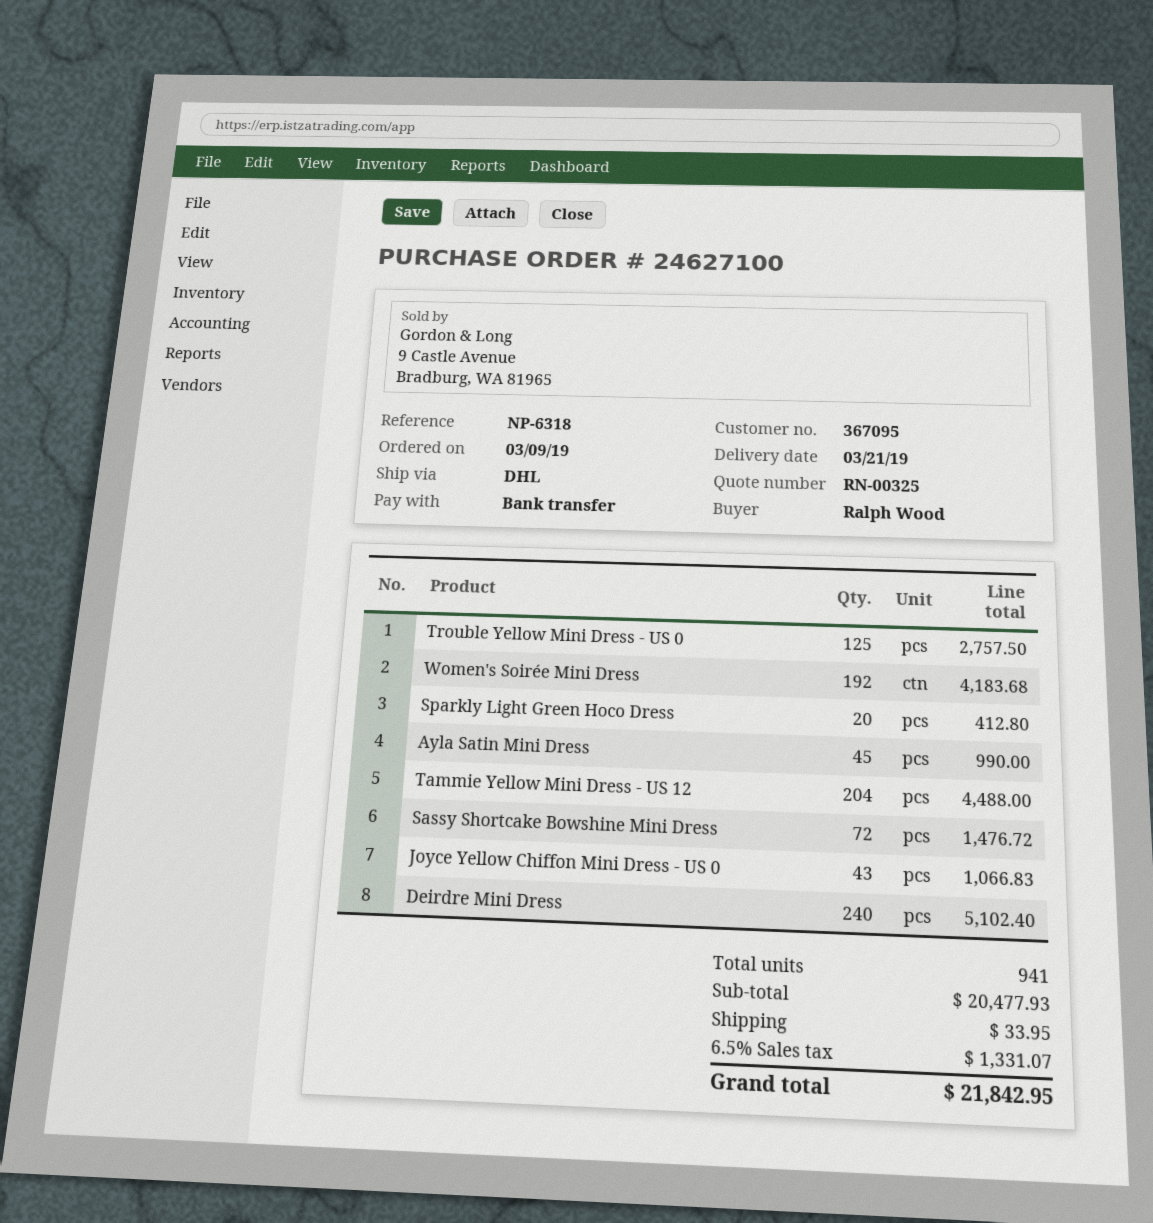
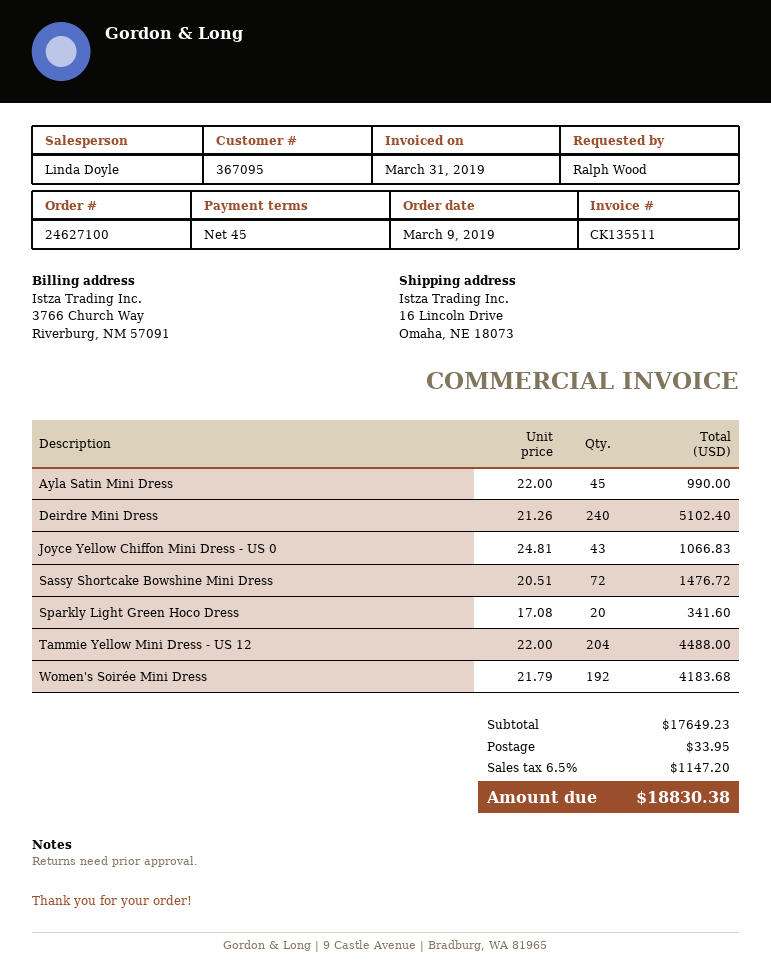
Trouble Yellow Mini Dress - US 0: 125 for 2757.50 -> none
Sparkly Light Green Hoco Dress: 20 for 412.80 -> 20 for 341.60
subtotal: 20477.93 -> 17649.23
tax: 6.5% = 1331.07 -> 6.5% = 1147.20
total: 21842.95 -> 18830.38

